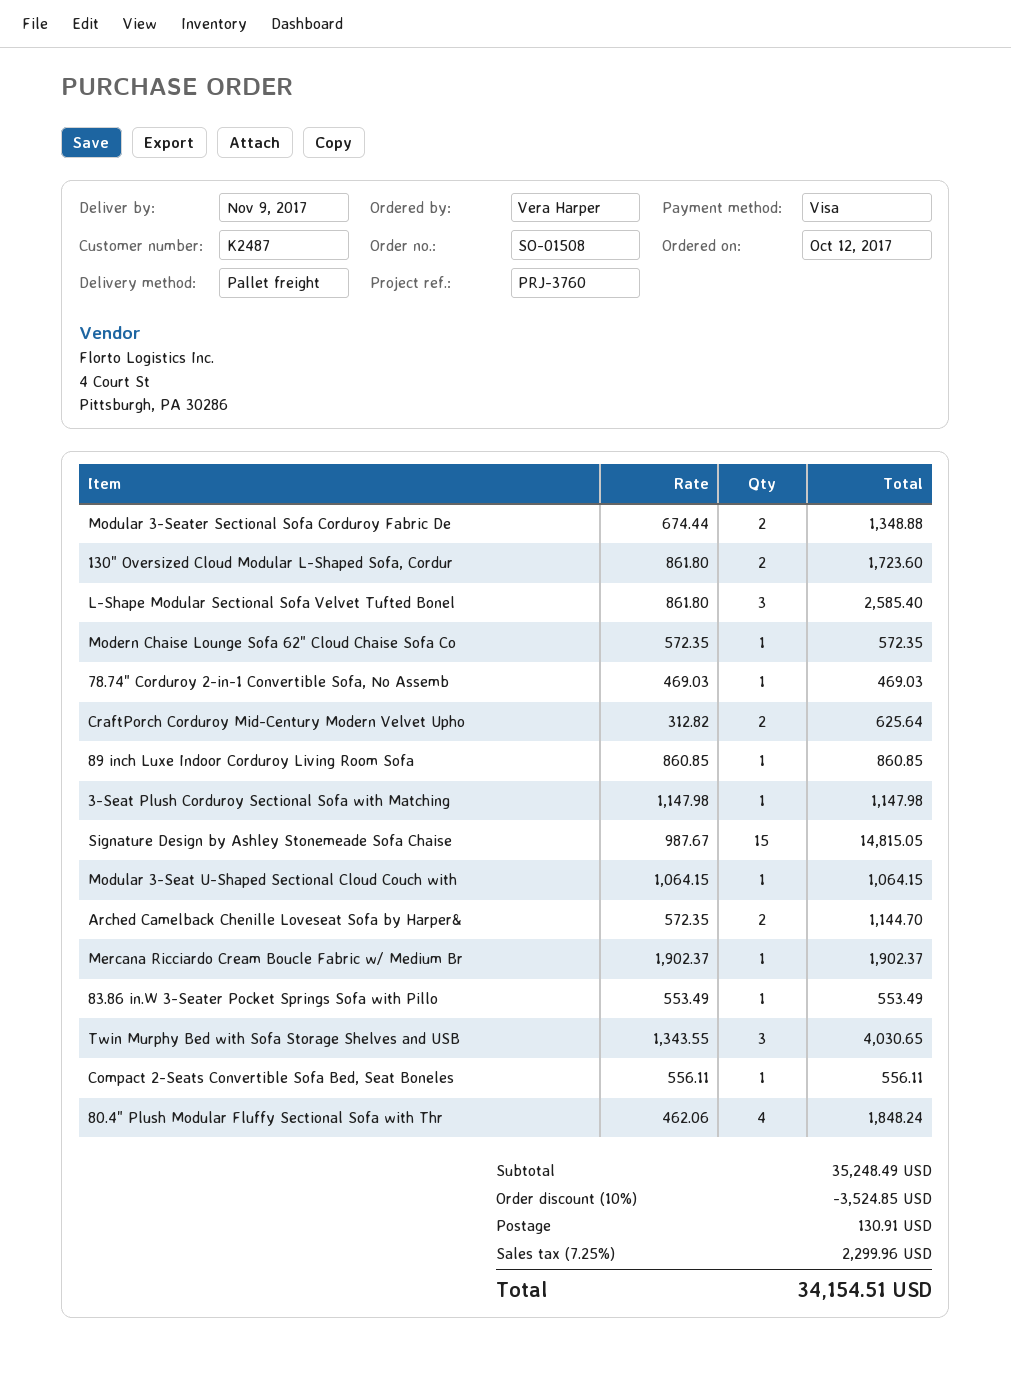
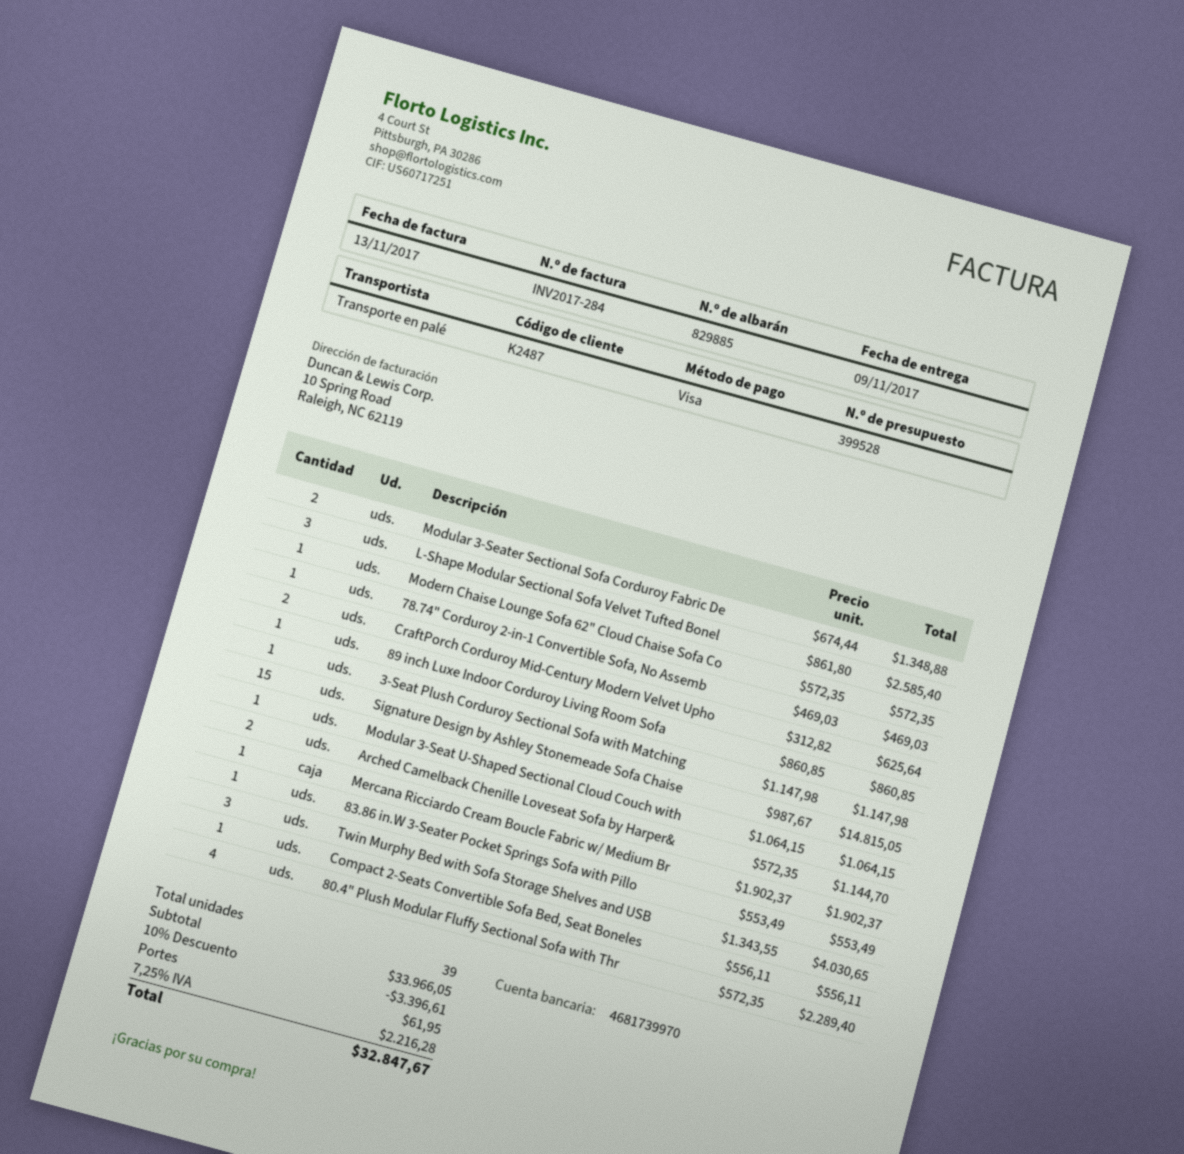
130" Oversized Cloud Modular L-Shaped Sofa, Cordur: 2 x 861.80 = 1723.60 -> none
80.4" Plush Modular Fluffy Sectional Sofa with Thr: 4 x 462.06 = 1848.24 -> 4 x 572.35 = 2289.40
subtotal: 35248.49 -> 33966.05
discount: 10% = 3524.85 -> 10% = 3396.61
shipping: 130.91 -> 61.95
tax: 7.25% = 2299.96 -> 7.25% = 2216.28
total: 34154.51 -> 32847.67

